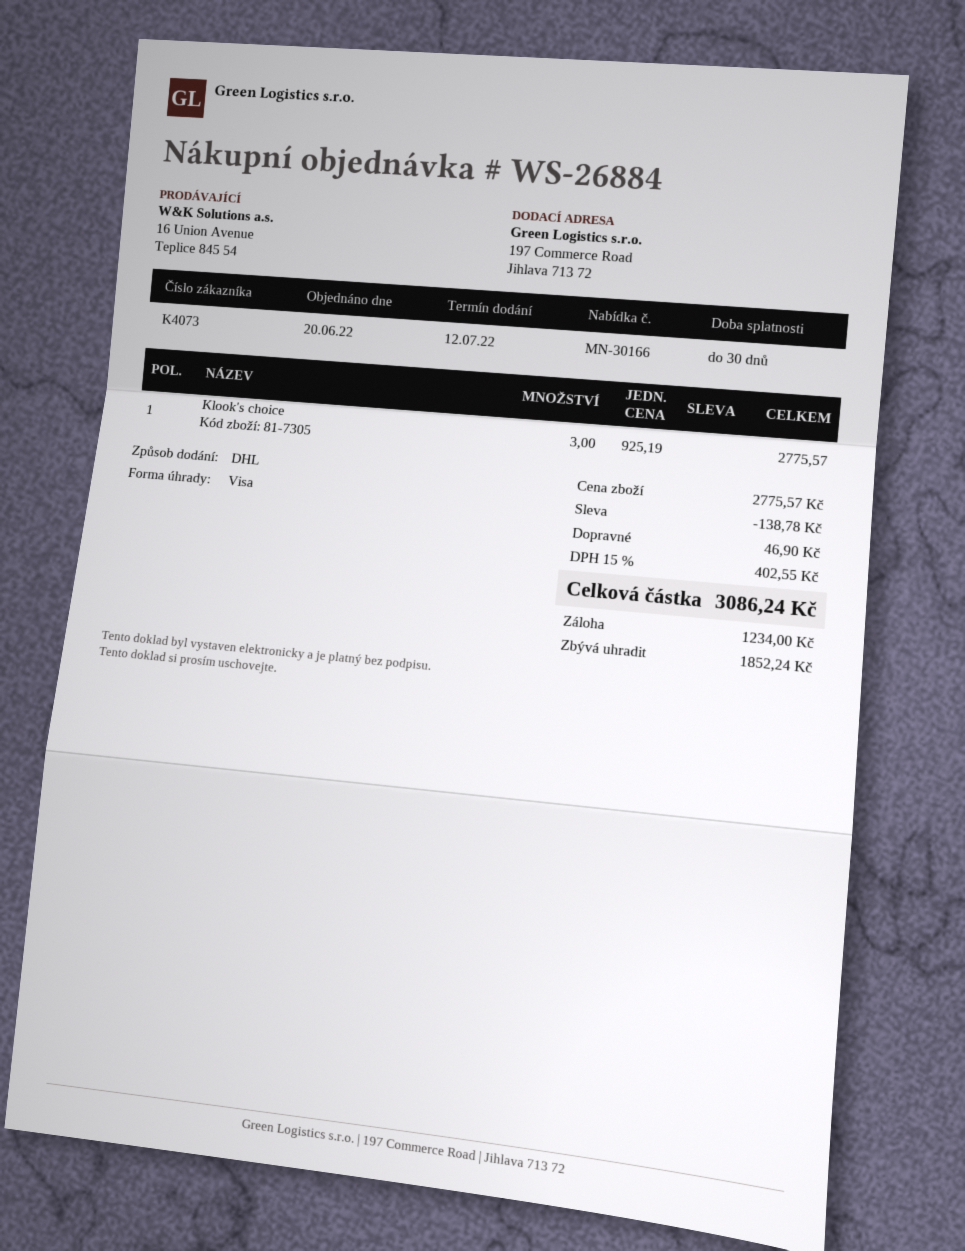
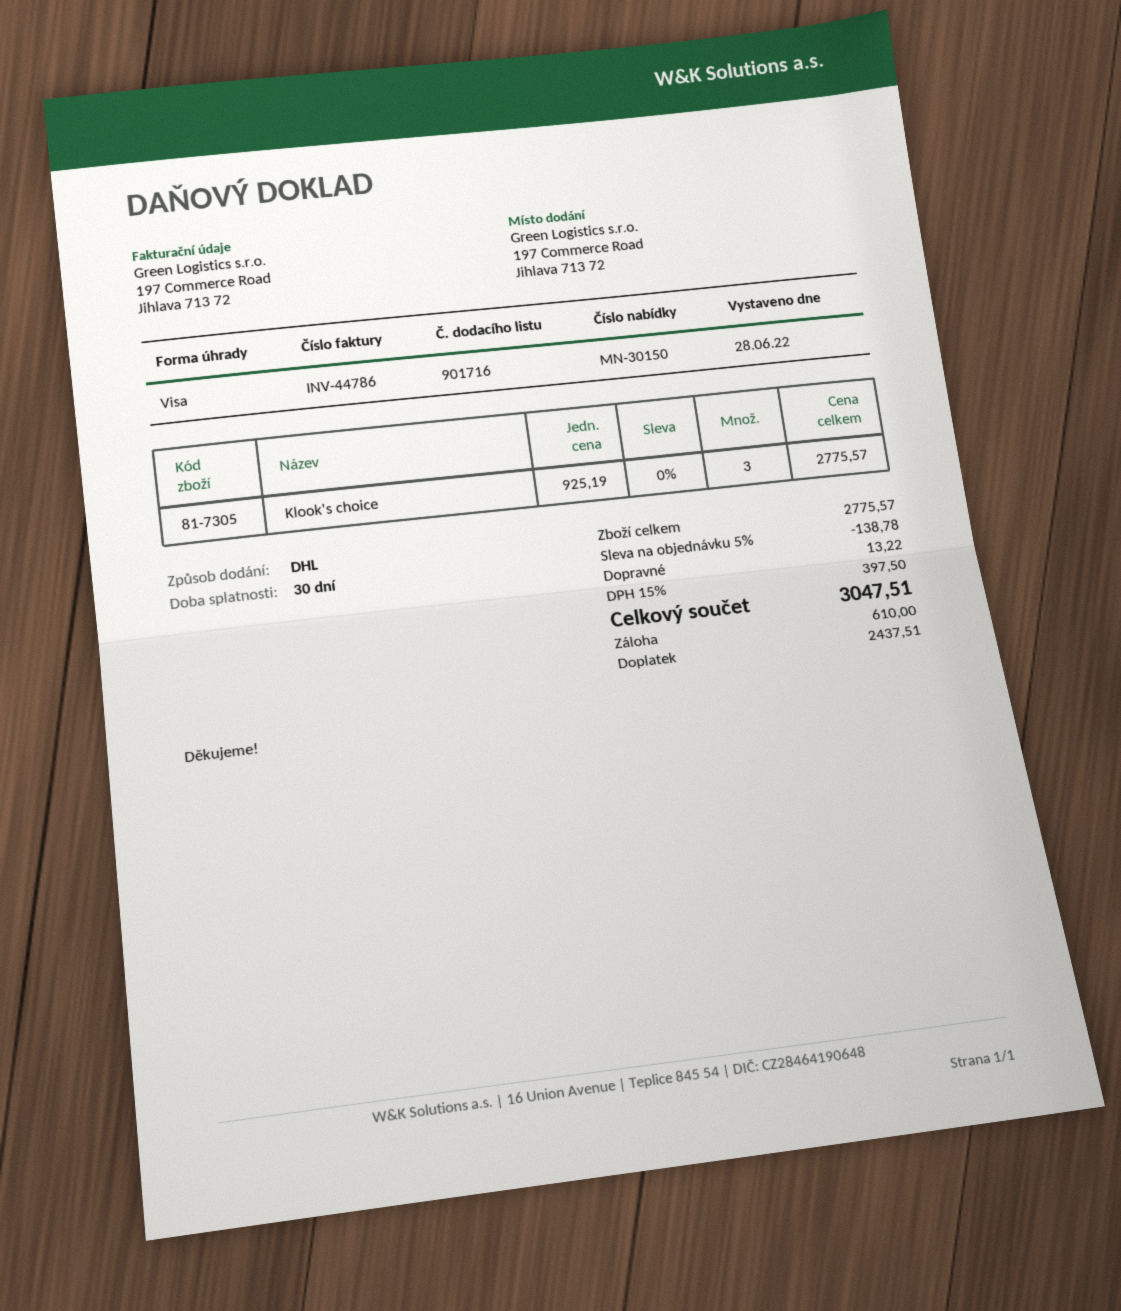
quote number: MN-30166 -> MN-30150
shipping: 46.90 -> 13.22
tax: 15% = 402.55 -> 15% = 397.50
total: 3086.24 -> 3047.51
deposit: 1234.00 -> 610.00
balance: 1852.24 -> 2437.51

